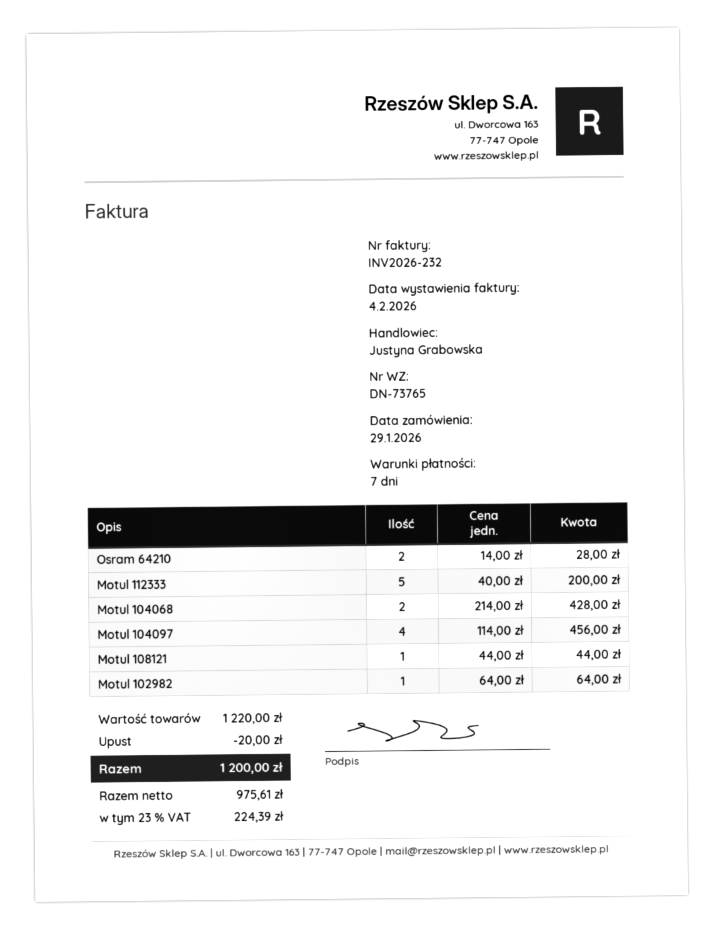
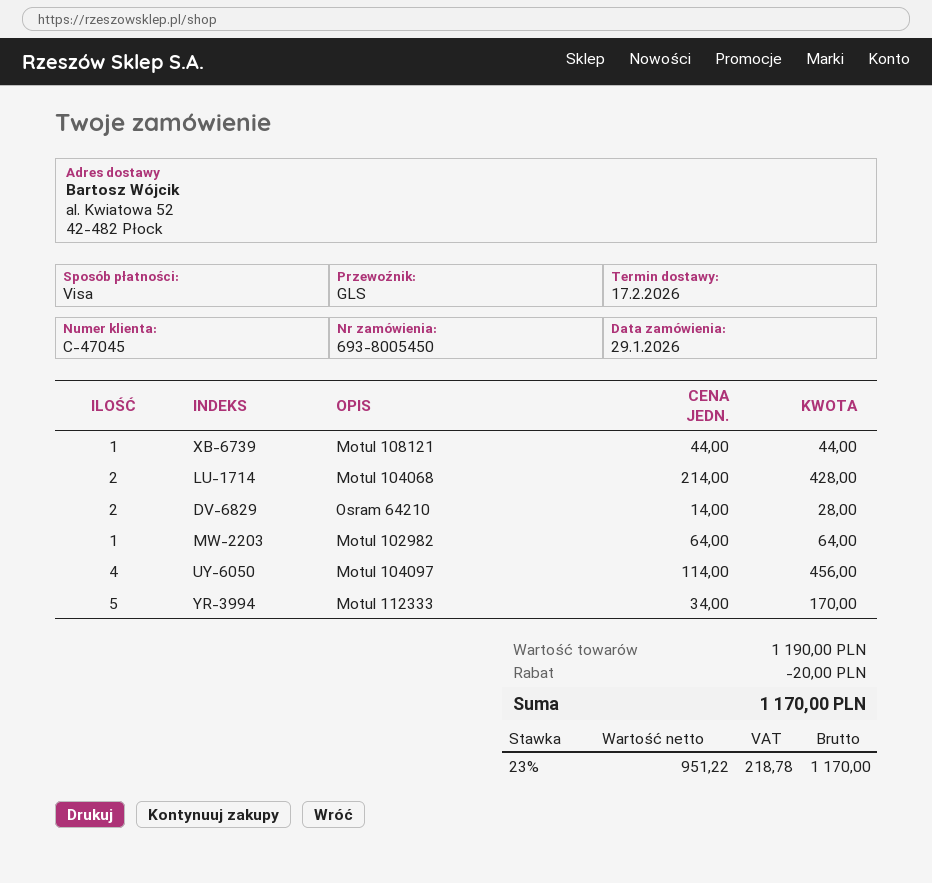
Motul 112333: 5 x 40.00 = 200.00 -> 5 x 34.00 = 170.00
subtotal: 1220.00 -> 1190.00
net: 975.61 -> 951.22
tax: 23% = 224.39 -> 23% = 218.78
total: 1200.00 -> 1170.00

